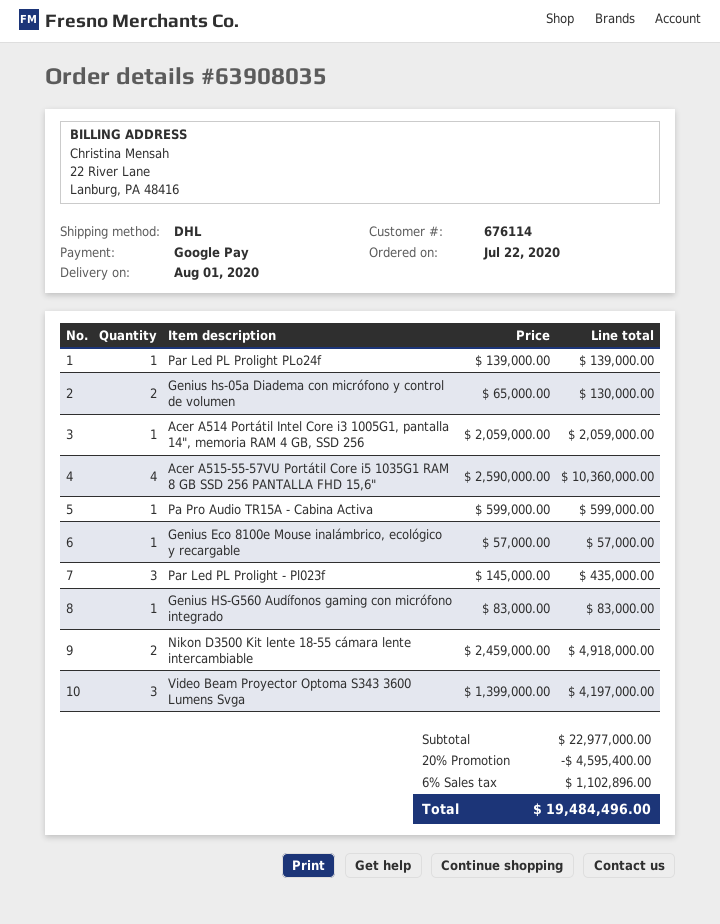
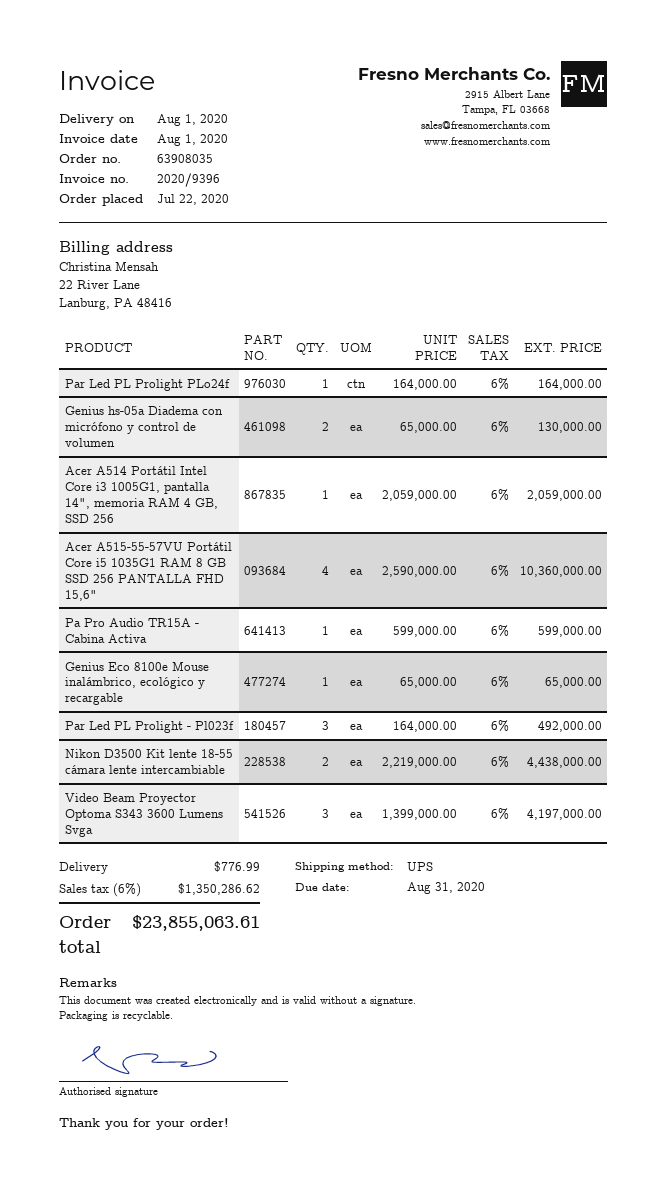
shipping method: DHL -> UPS
Par Led PL Prolight PLo24f: 1 x 139000.00 = 139000.00 -> 1 x 164000.00 = 164000.00
Genius Eco 8100e Mouse inalámbrico, ecológico y recargable: 1 x 57000.00 = 57000.00 -> 1 x 65000.00 = 65000.00
Par Led PL Prolight - Pl023f: 3 x 145000.00 = 435000.00 -> 3 x 164000.00 = 492000.00
Genius HS-G560 Audífonos gaming con micrófono integrado: 1 x 83000.00 = 83000.00 -> none
Nikon D3500 Kit lente 18-55 cámara lente intercambiable: 2 x 2459000.00 = 4918000.00 -> 2 x 2219000.00 = 4438000.00
discount: 20% = 4595400.00 -> none
shipping: none -> 776.99
tax: 6% = 1102896.00 -> 6% = 1350286.62
total: 19484496.00 -> 23855063.61

